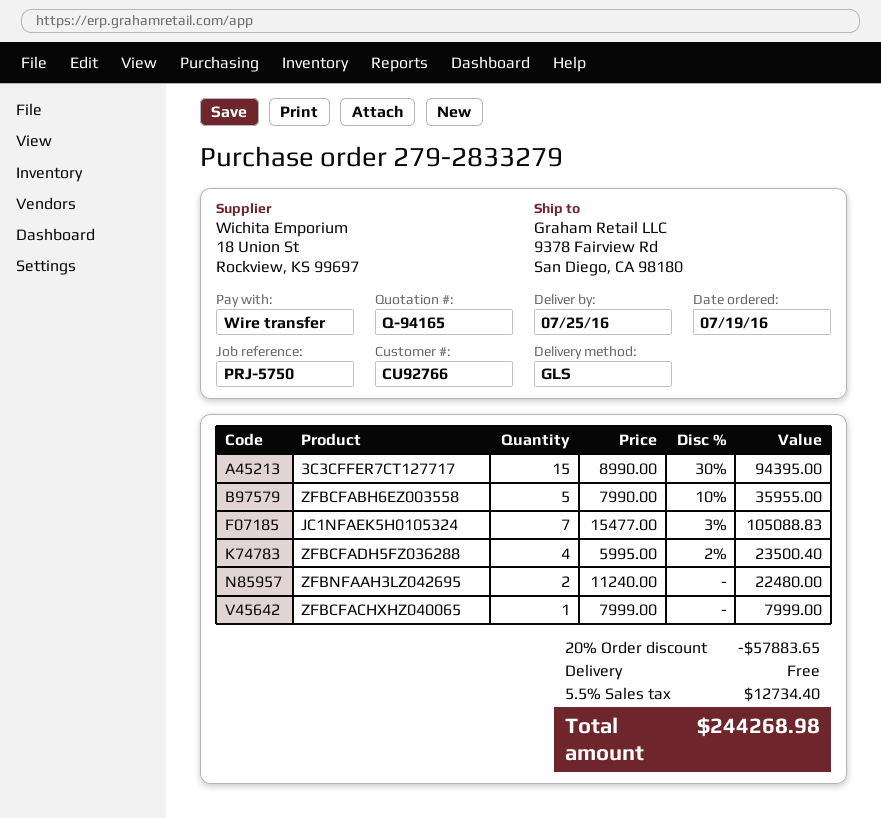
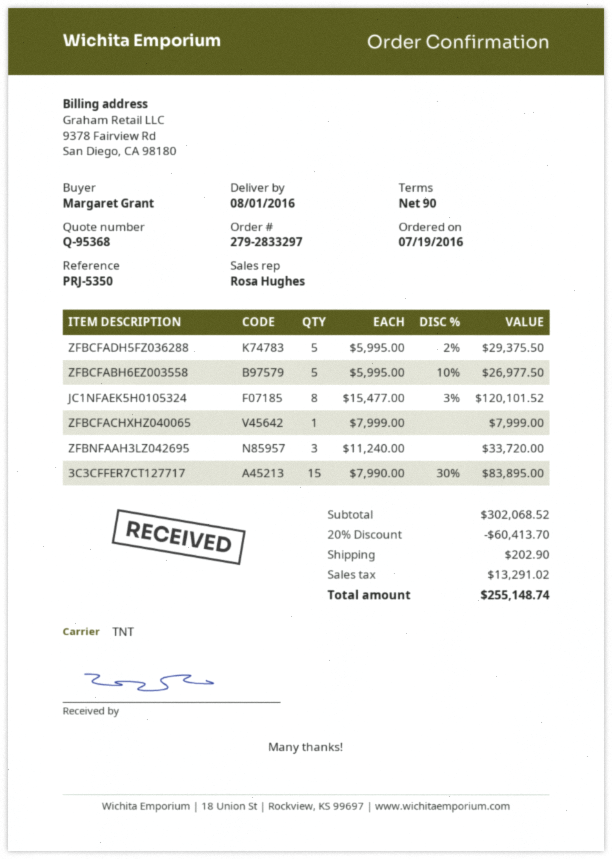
quote number: Q-94165 -> Q-95368
order number: 279-2833279 -> 279-2833297
delivery date: 2016-07-25 -> 2016-08-01
reference: PRJ-5750 -> PRJ-5350
shipping method: GLS -> TNT
3C3CFFER7CT127717: 15 x 8990.00 - 30% = 94395.00 -> 15 x 7990.00 - 30% = 83895.00
ZFBCFABH6EZ003558: 5 x 7990.00 - 10% = 35955.00 -> 5 x 5995.00 - 10% = 26977.50
JC1NFAEK5H0105324: 7 x 15477.00 - 3% = 105088.83 -> 8 x 15477.00 - 3% = 120101.52
ZFBCFADH5FZ036288: 4 x 5995.00 - 2% = 23500.40 -> 5 x 5995.00 - 2% = 29375.50
ZFBNFAAH3LZ042695: 2 x 11240.00 = 22480.00 -> 3 x 11240.00 = 33720.00
discount: 20% = 57883.65 -> 20% = 60413.70
shipping: 0.00 -> 202.90
tax: 12734.40 -> 13291.02
total: 244268.98 -> 255148.74

